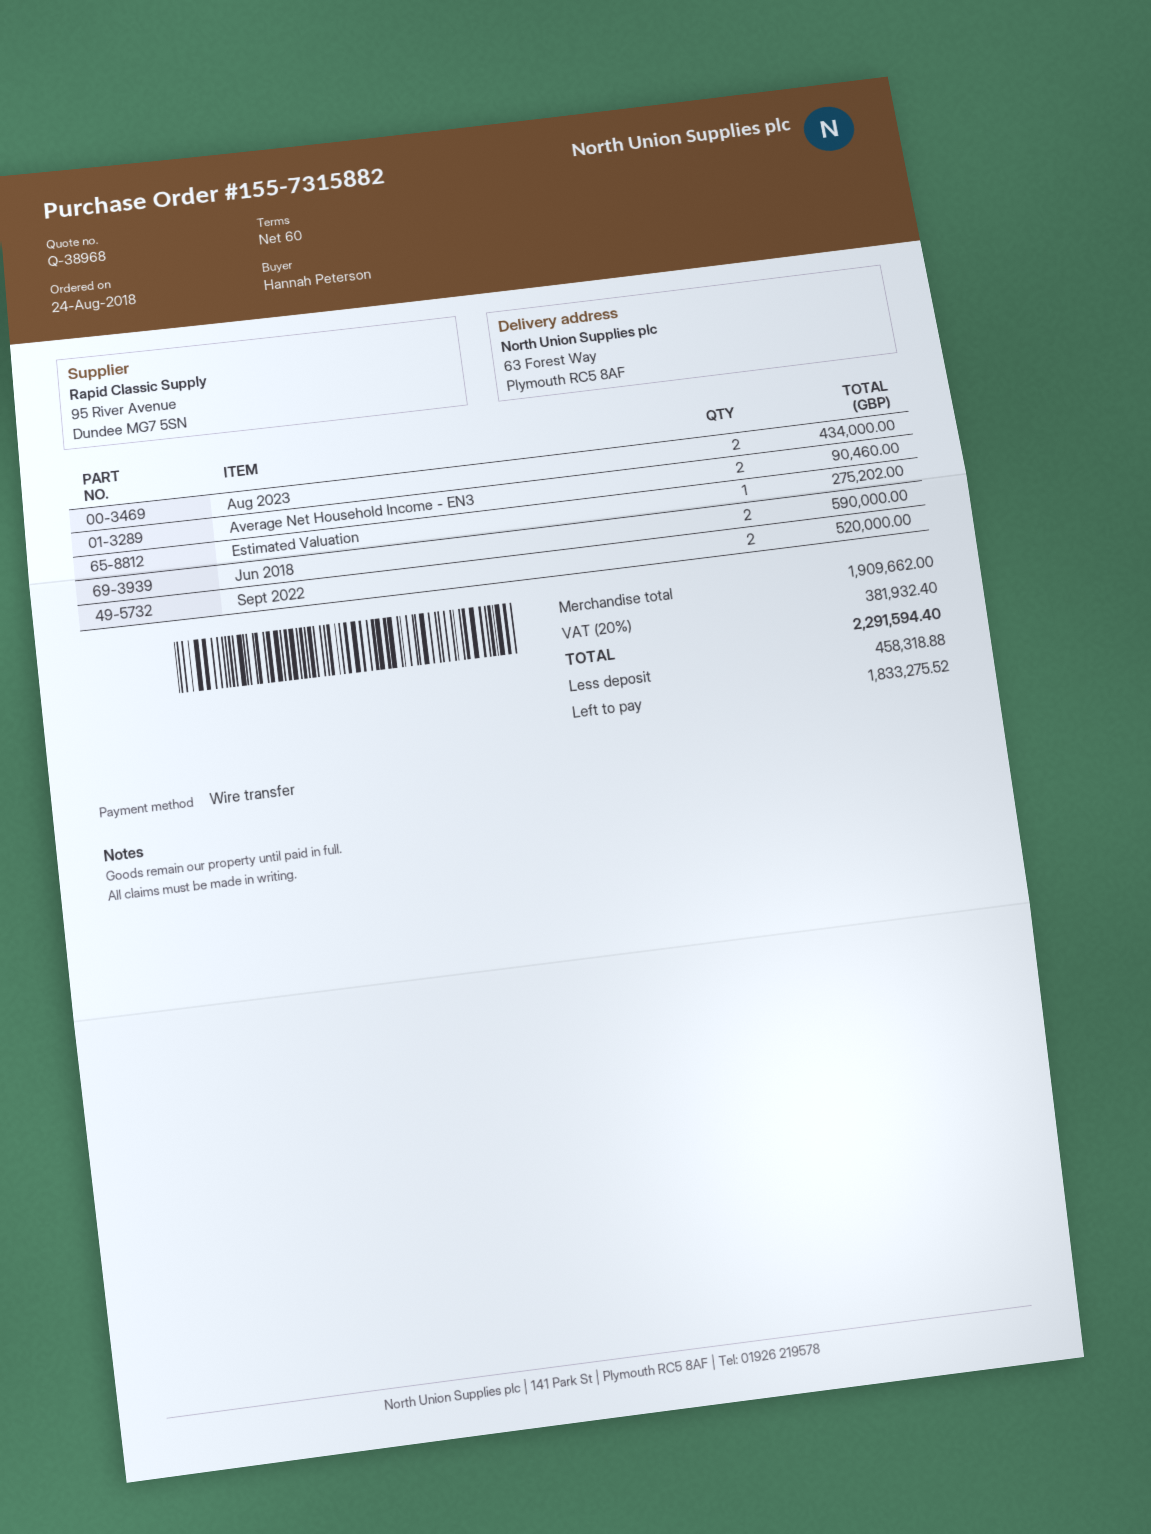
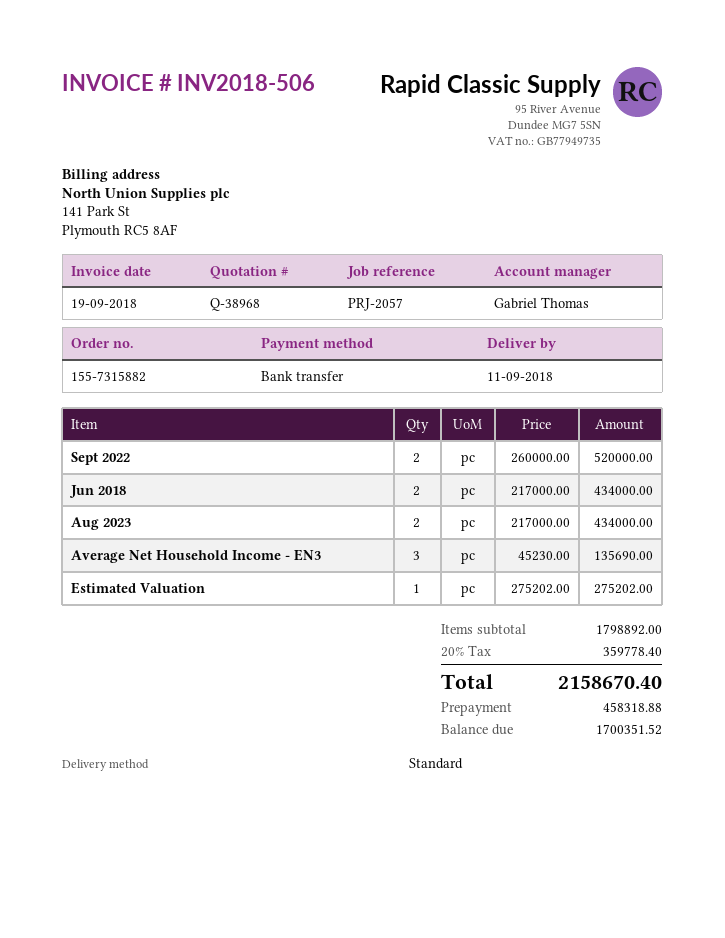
Average Net Household Income - EN3: 2 for 90460.00 -> 3 for 135690.00
Jun 2018: 2 for 590000.00 -> 2 for 434000.00
subtotal: 1909662.00 -> 1798892.00
tax: 20% = 381932.40 -> 20% = 359778.40
total: 2291594.40 -> 2158670.40
balance: 1833275.52 -> 1700351.52

